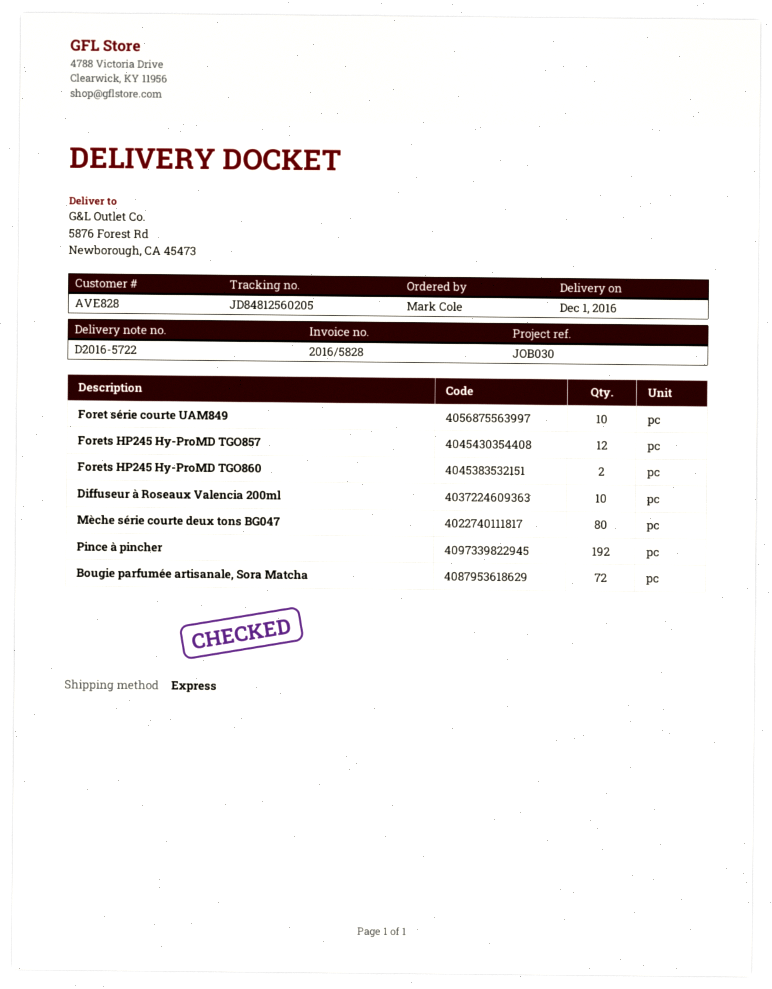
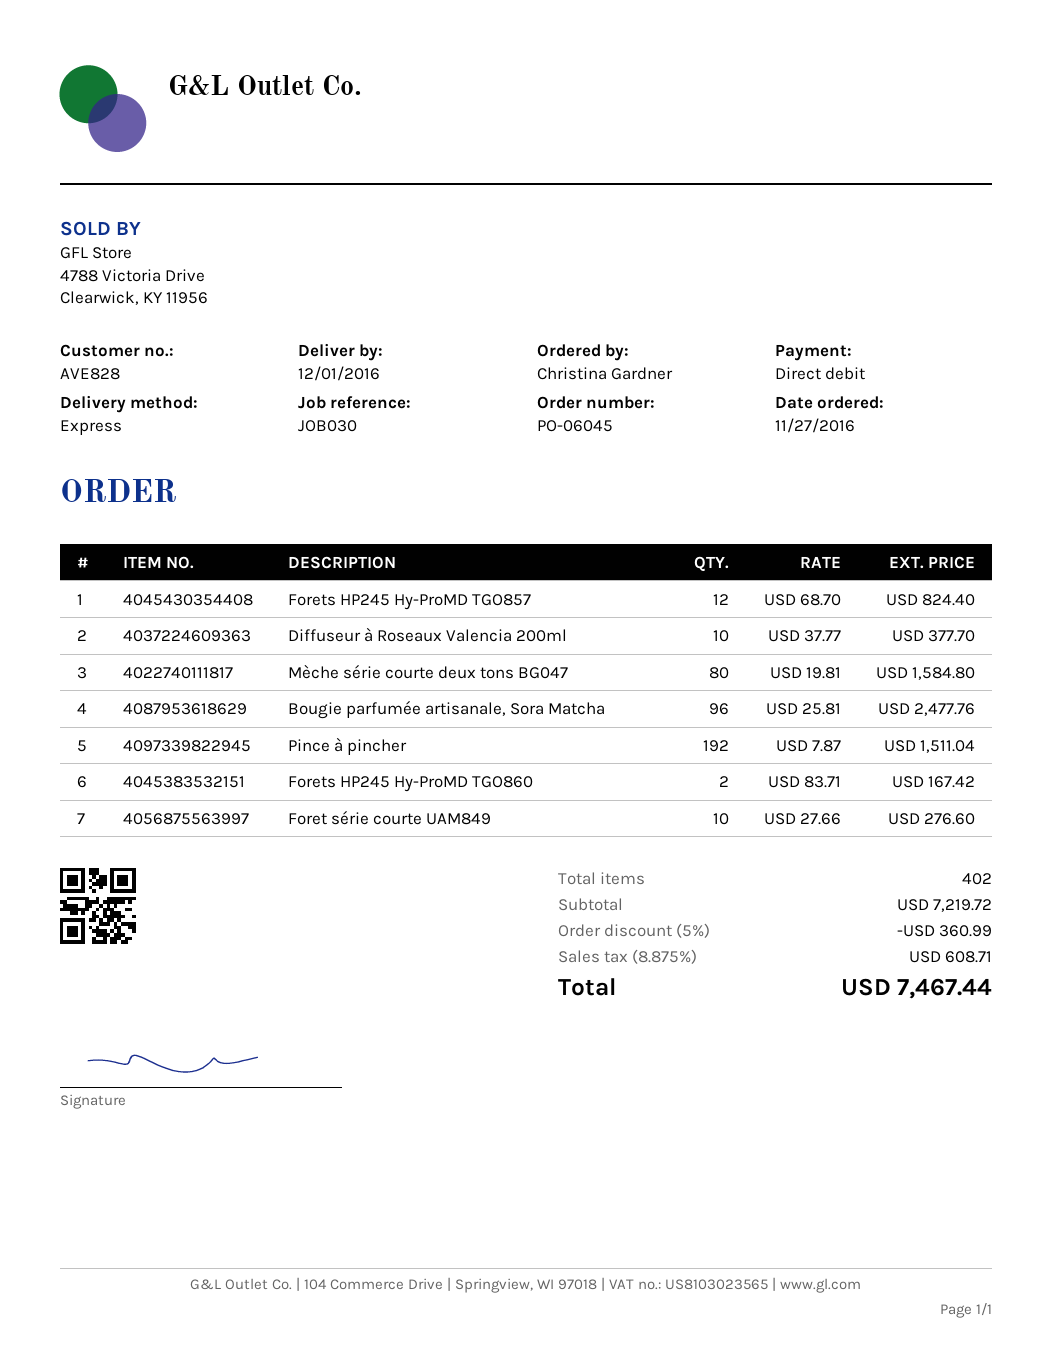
ordered by: Mark Cole -> Christina Gardner
Bougie parfumée artisanale, Sora Matcha: 72 -> 96

